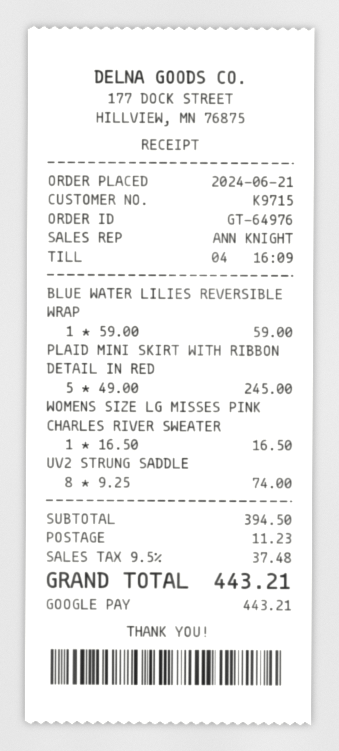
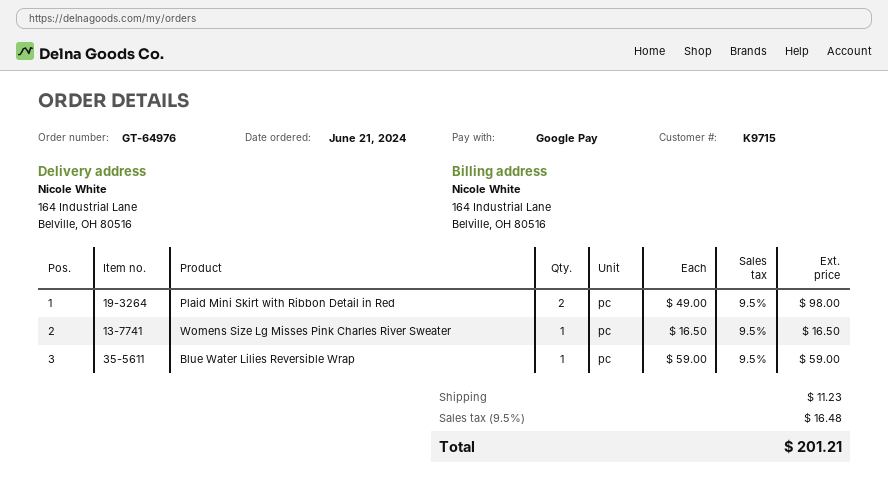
PLAID MINI SKIRT WITH RIBBON DETAIL IN RED: 5 x 49.00 = 245.00 -> 2 x 49.00 = 98.00
UV2 STRUNG SADDLE: 8 x 9.25 = 74.00 -> none
tax: 9.5% = 37.48 -> 9.5% = 16.48
total: 443.21 -> 201.21

